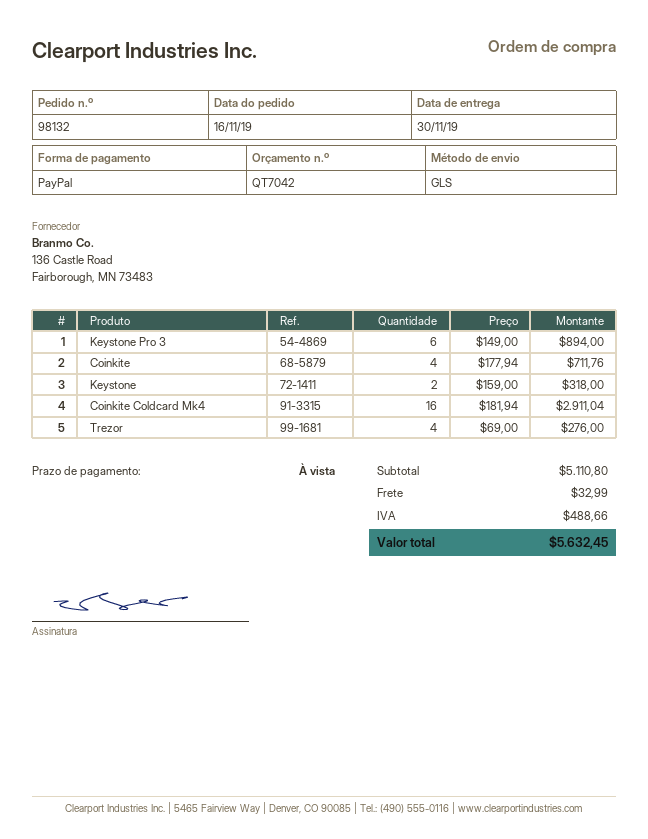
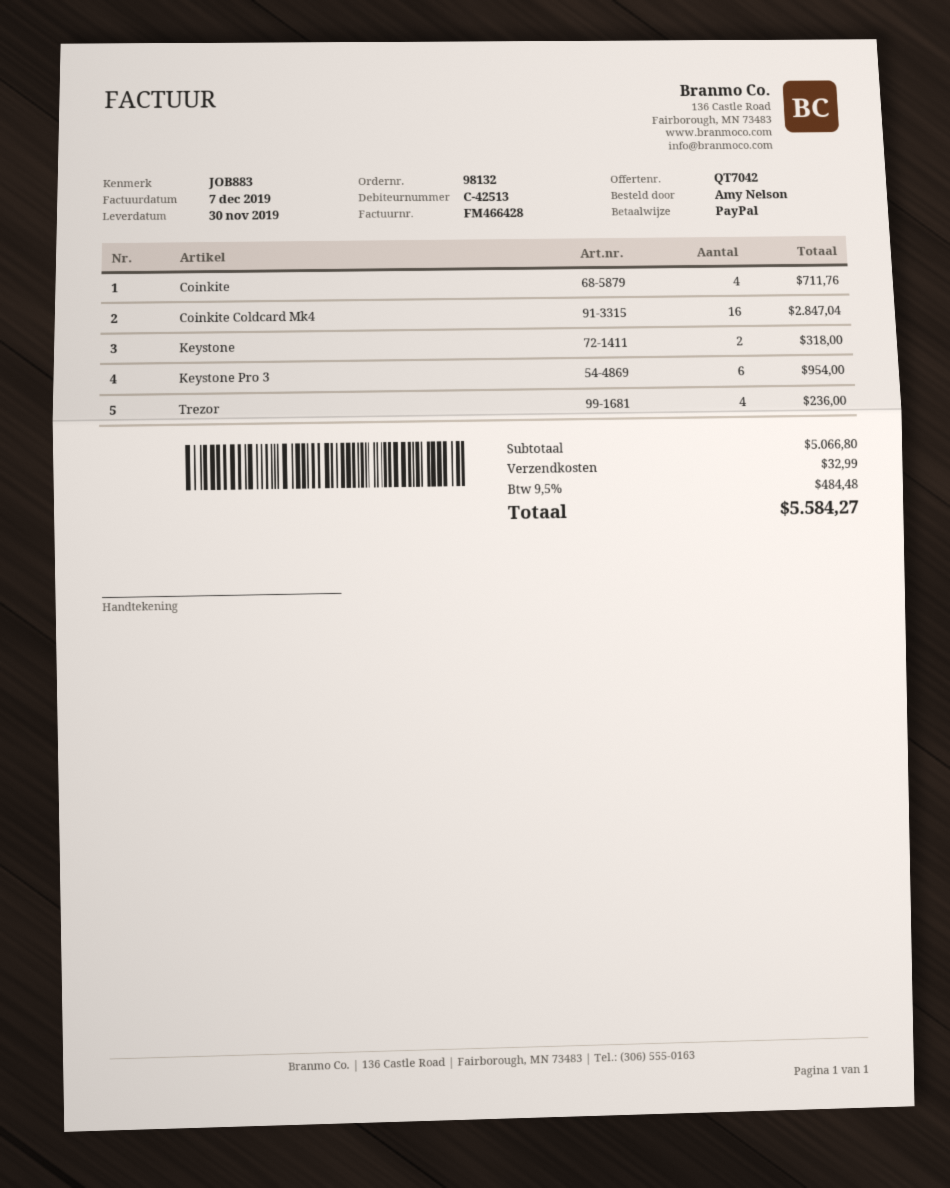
Keystone Pro 3: 6 for 894.00 -> 6 for 954.00
Coinkite Coldcard Mk4: 16 for 2911.04 -> 16 for 2847.04
Trezor: 4 for 276.00 -> 4 for 236.00
subtotal: 5110.80 -> 5066.80
tax: 488.66 -> 484.48
total: 5632.45 -> 5584.27

